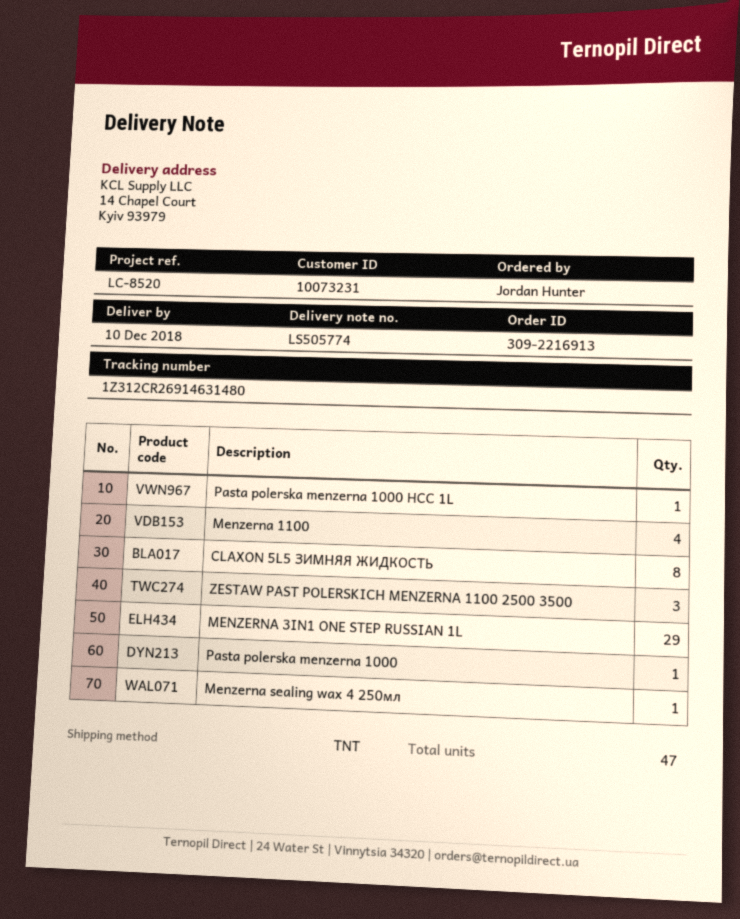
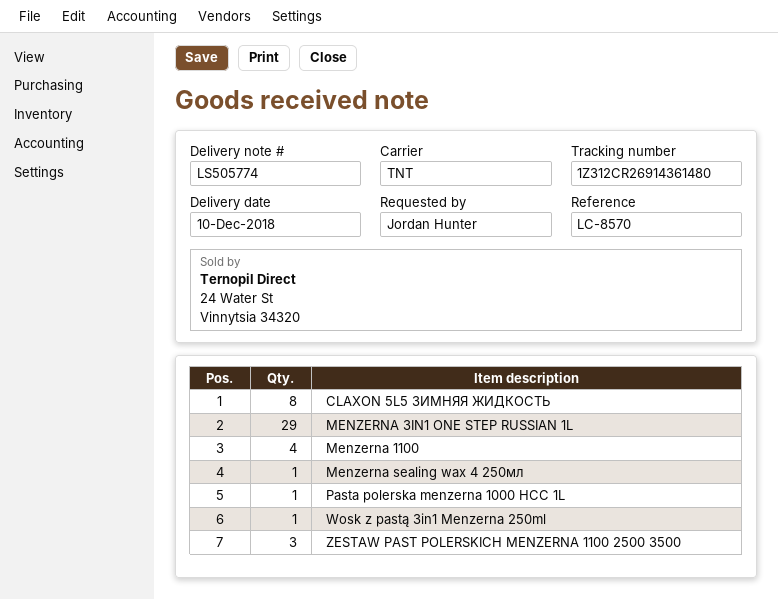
reference: LC-8520 -> LC-8570
tracking number: 1Z312CR26914631480 -> 1Z312CR26914361480
Pasta polerska menzerna 1000: 1 -> none
Wosk z pastą 3in1 Menzerna 250ml: none -> 1

